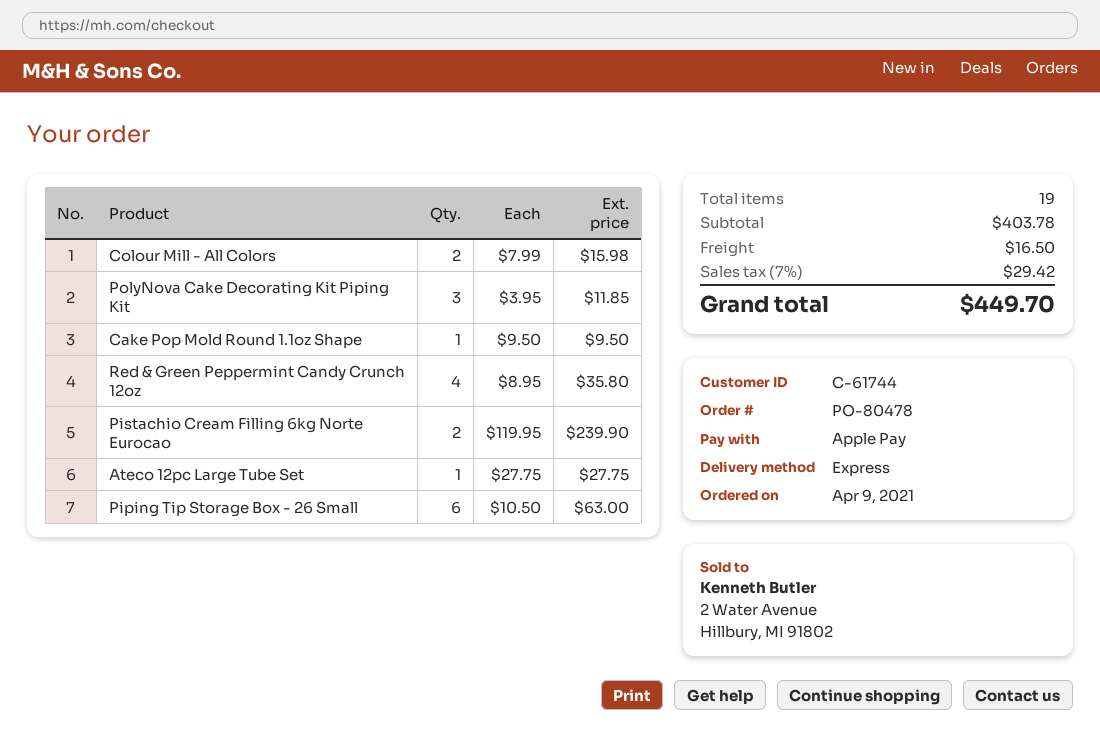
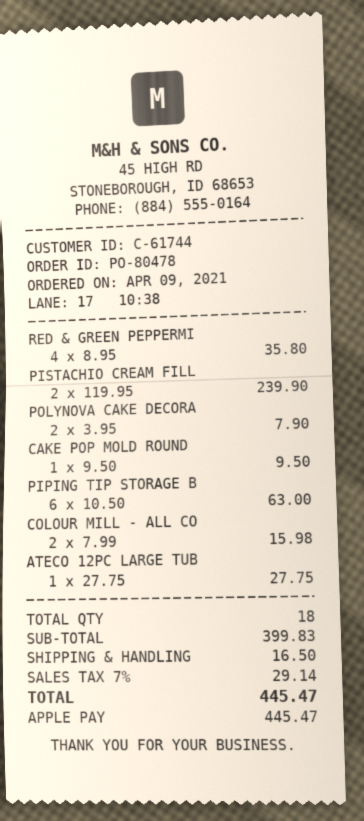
PolyNova Cake Decorating Kit Piping Kit: 3 x 3.95 = 11.85 -> 2 x 3.95 = 7.90
total quantity: 19 -> 18
subtotal: 403.78 -> 399.83
tax: 7% = 29.42 -> 7% = 29.14
total: 449.70 -> 445.47

